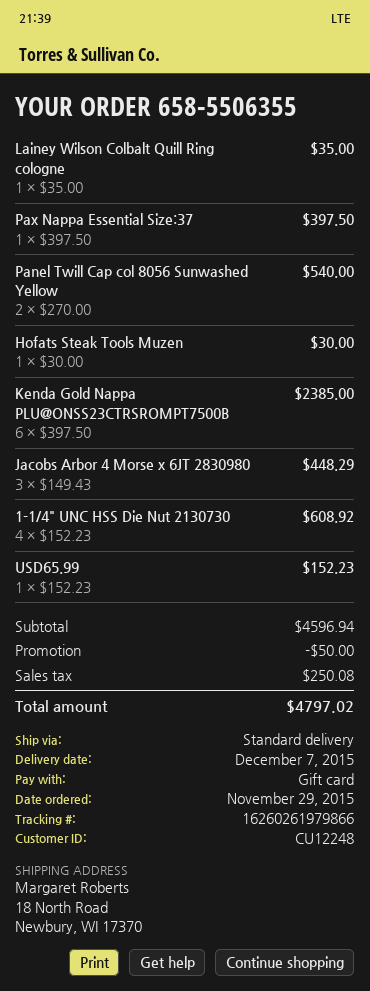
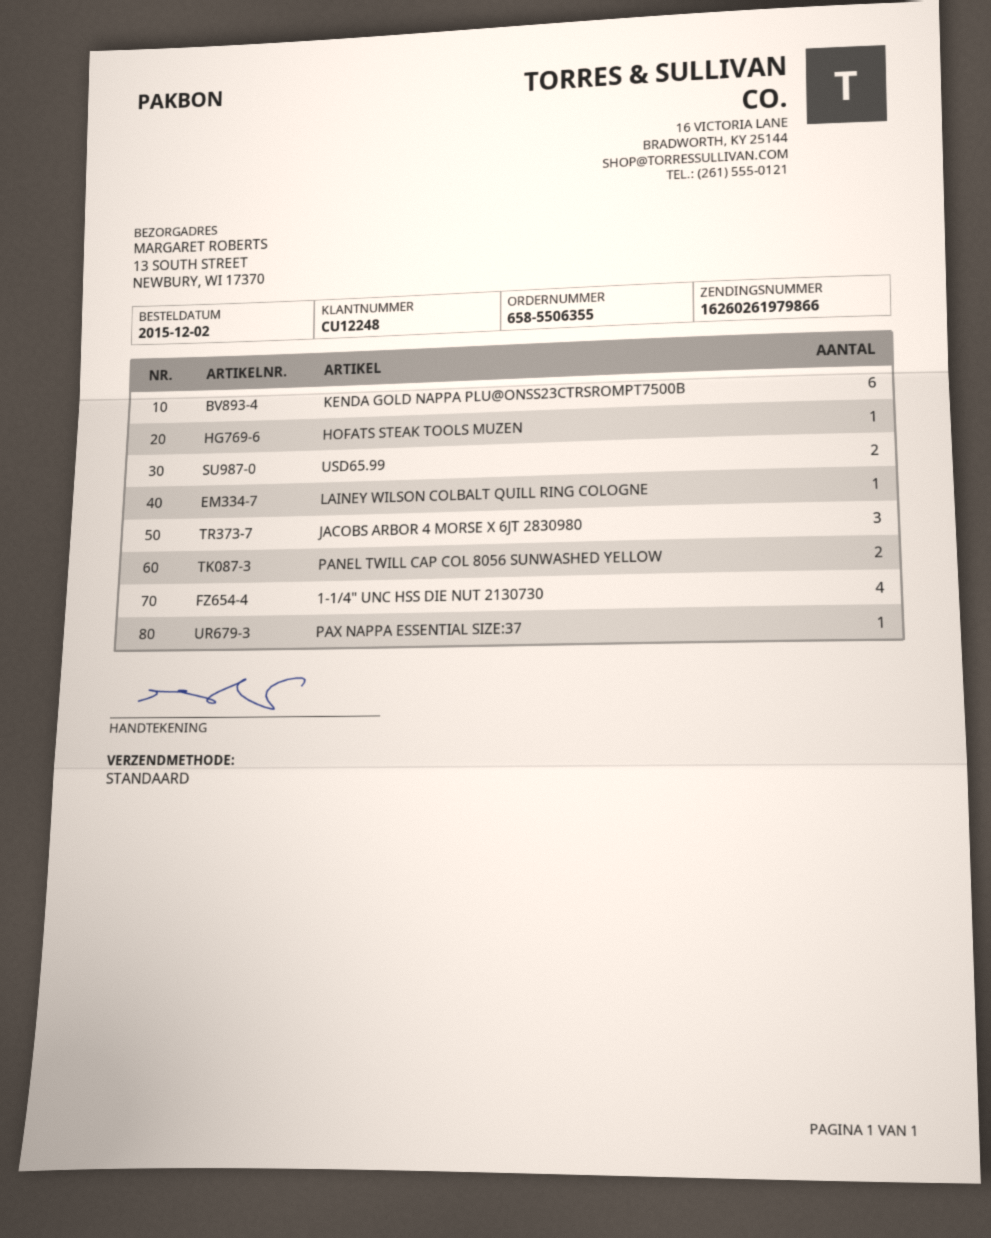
order date: 2015-11-29 -> 2015-12-02
ship to: 18 North Road, Newbury, WI 17370 -> 13 SOUTH STREET, NEWBURY, WI 17370
USD65.99: 1 -> 2

